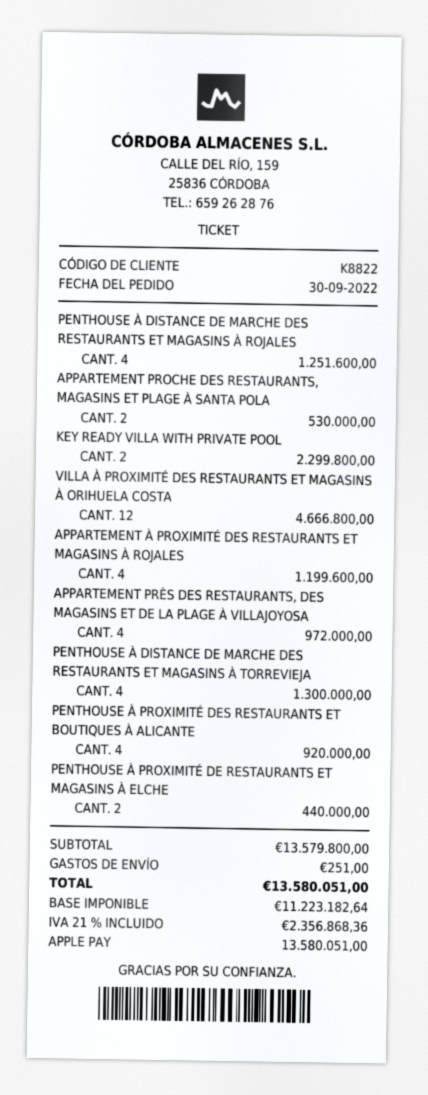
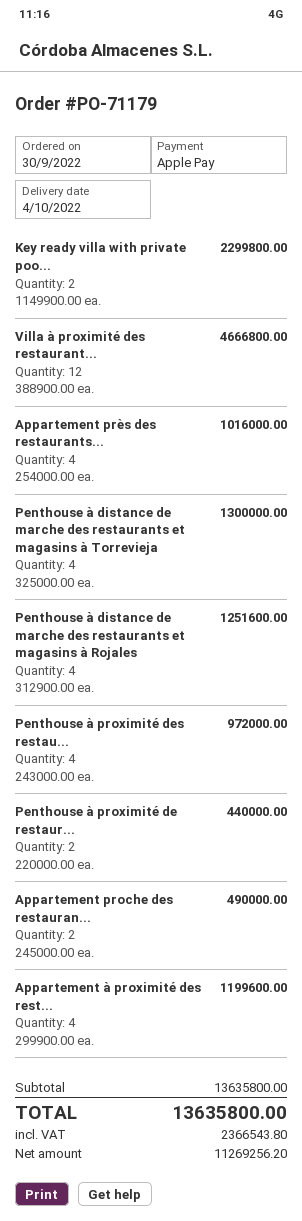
APPARTEMENT PROCHE DES RESTAURANTS, MAGASINS ET PLAGE À SANTA POLA: 2 for 530000.00 -> 2 for 490000.00
APPARTEMENT PRÈS DES RESTAURANTS, DES MAGASINS ET DE LA PLAGE À VILLAJOYOSA: 4 for 972000.00 -> 4 for 1016000.00
PENTHOUSE À PROXIMITÉ DES RESTAURANTS ET BOUTIQUES À ALICANTE: 4 for 920000.00 -> 4 for 972000.00
subtotal: 13579800.00 -> 13635800.00
shipping: 251.00 -> none
net: 11223182.64 -> 11269256.20
tax: 2356868.36 -> 2366543.80
total: 13580051.00 -> 13635800.00

